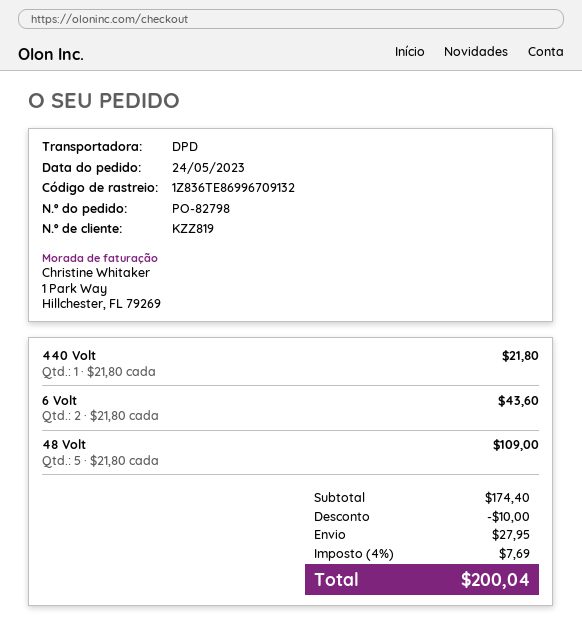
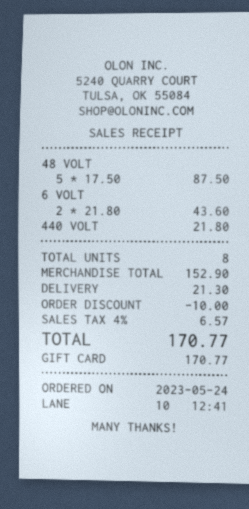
48 Volt: 5 x 21.80 = 109.00 -> 5 x 17.50 = 87.50
subtotal: 174.40 -> 152.90
shipping: 27.95 -> 21.30
tax: 4% = 7.69 -> 4% = 6.57
total: 200.04 -> 170.77

